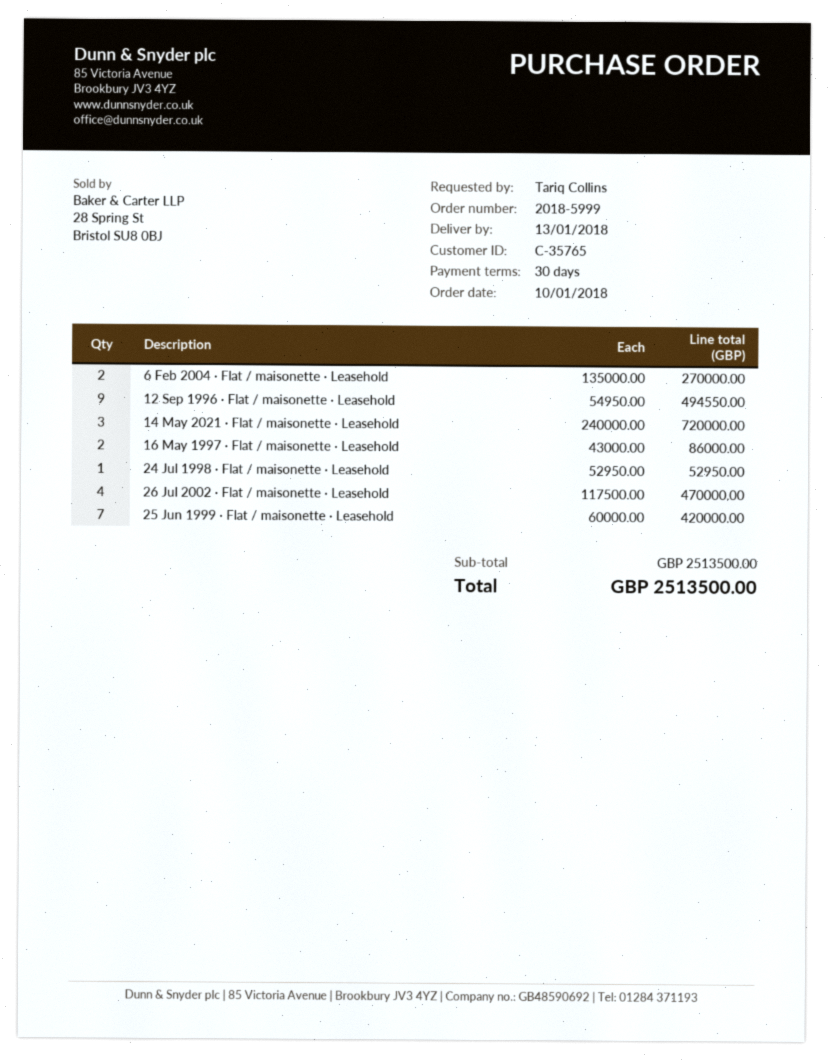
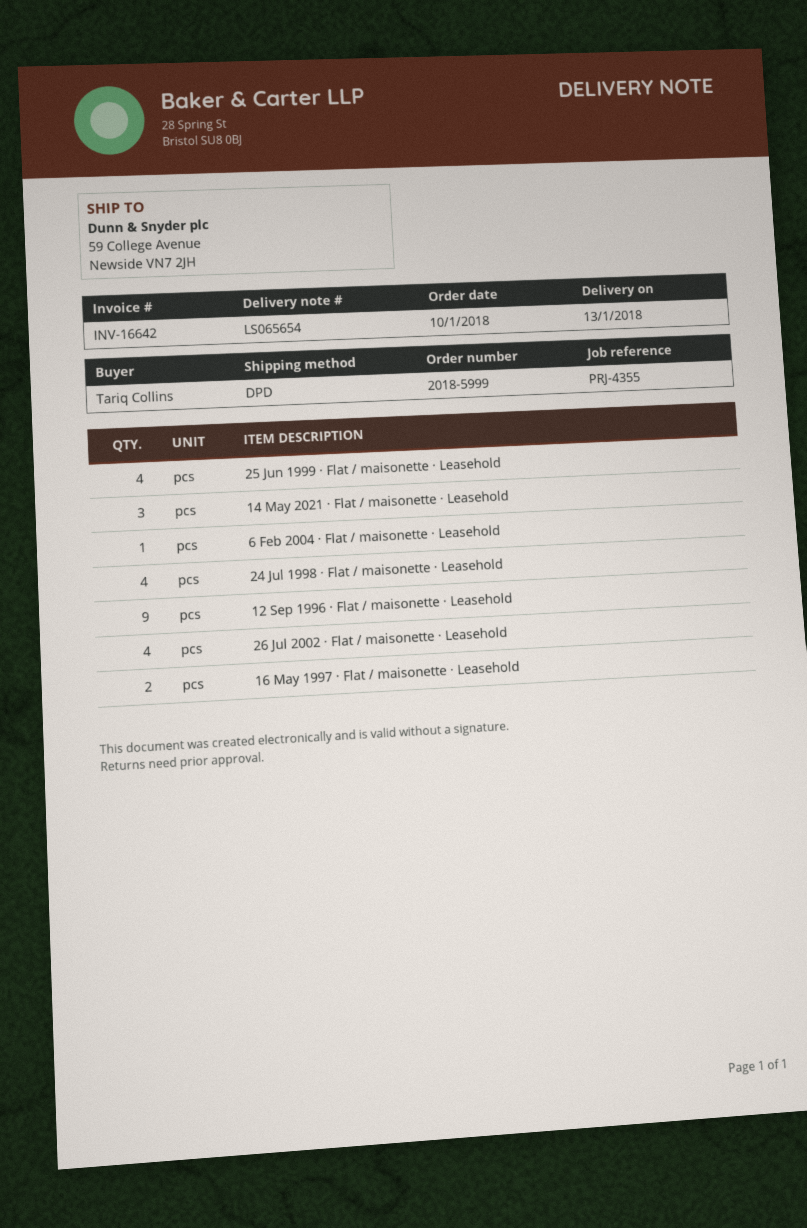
6 Feb 2004 · Flat / maisonette · Leasehold: 2 -> 1
24 Jul 1998 · Flat / maisonette · Leasehold: 1 -> 4
25 Jun 1999 · Flat / maisonette · Leasehold: 7 -> 4

